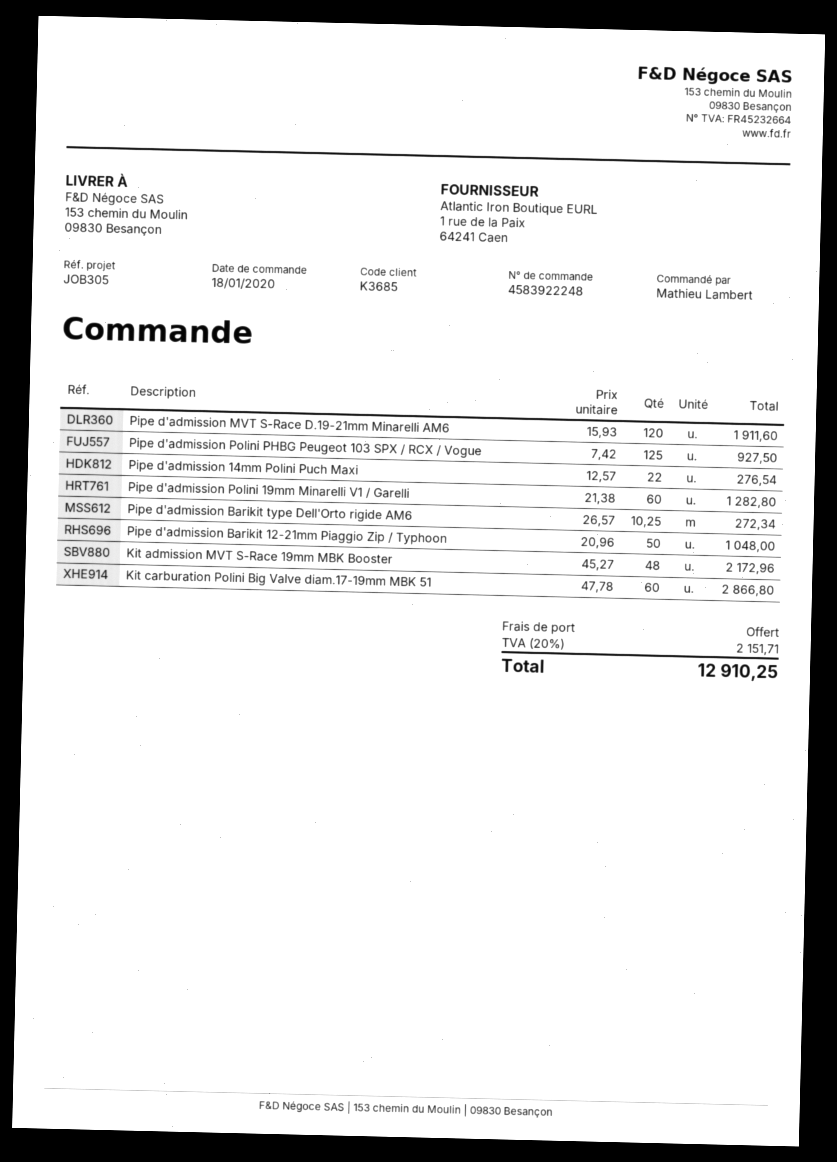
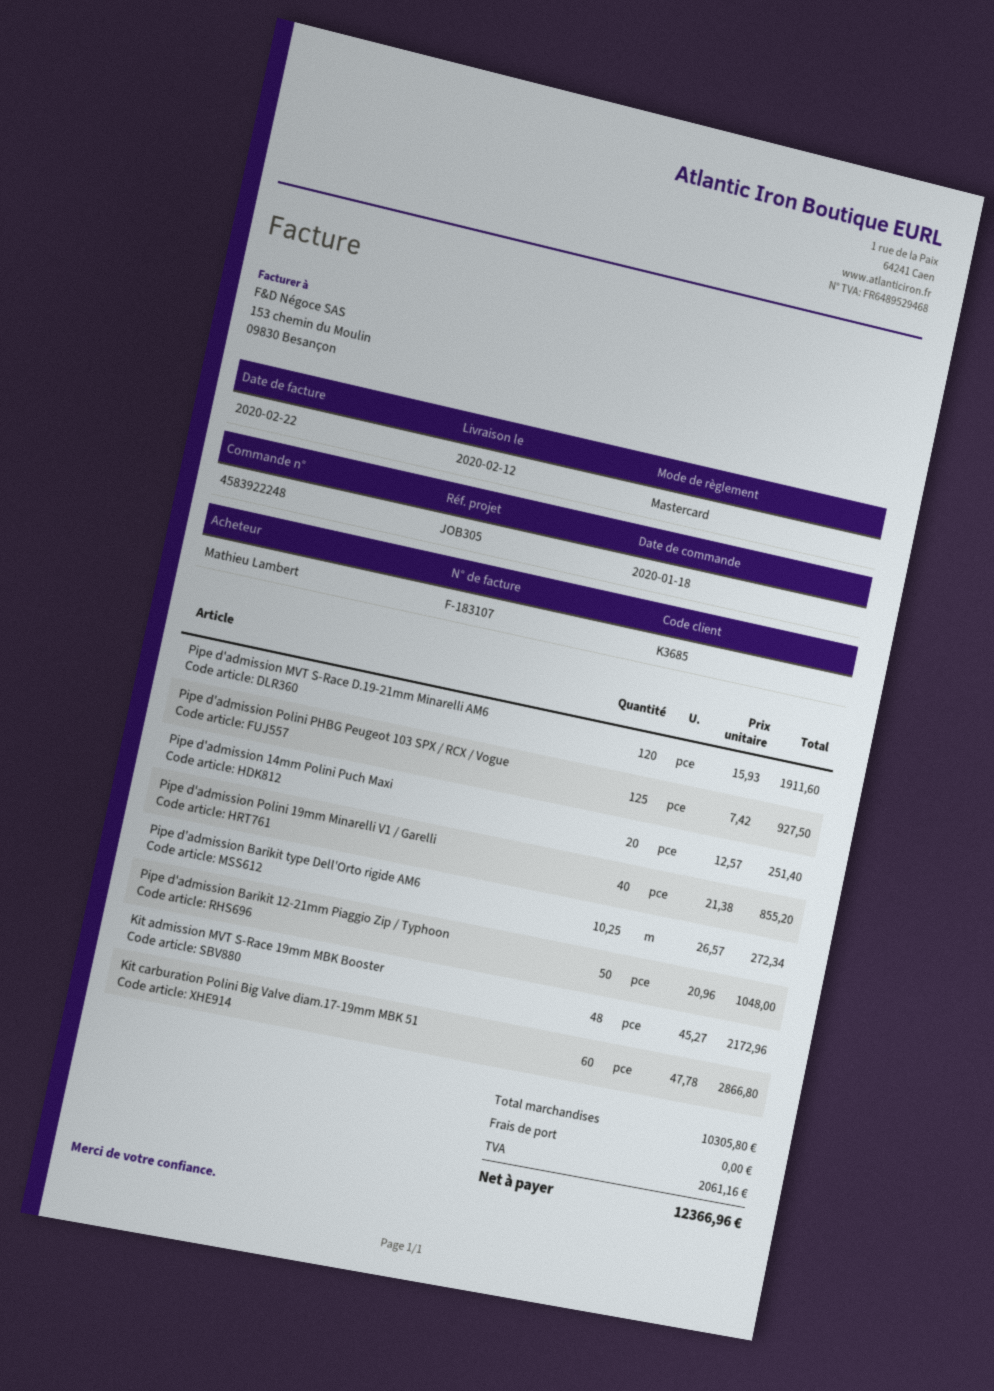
Pipe d'admission 14mm Polini Puch Maxi: 22 x 12.57 = 276.54 -> 20 x 12.57 = 251.40
Pipe d'admission Polini 19mm Minarelli V1 / Garelli: 60 x 21.38 = 1282.80 -> 40 x 21.38 = 855.20
tax: 2151.71 -> 2061.16
total: 12910.25 -> 12366.96

